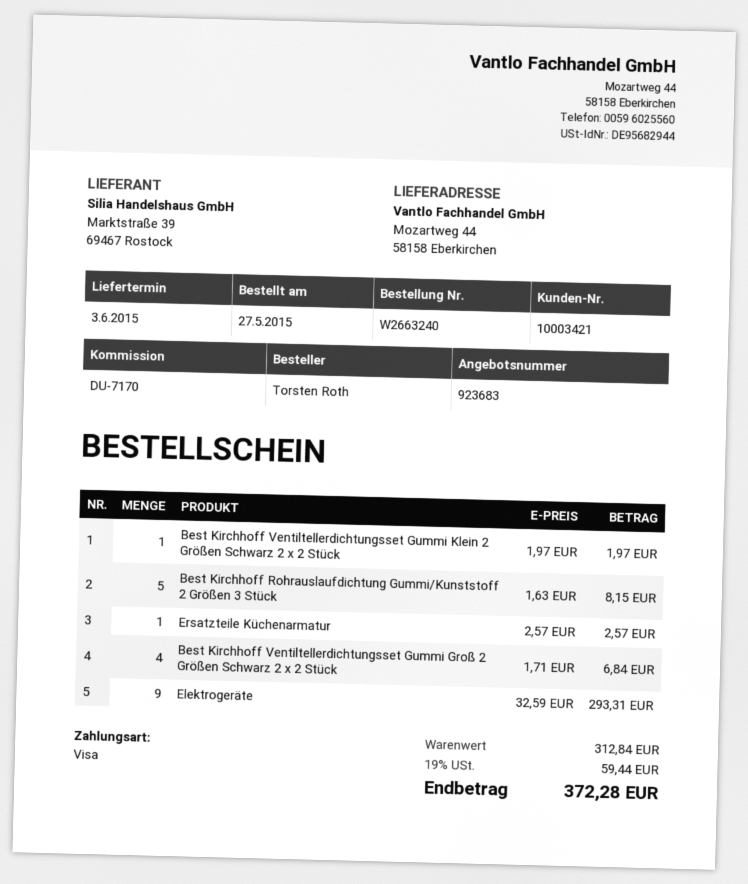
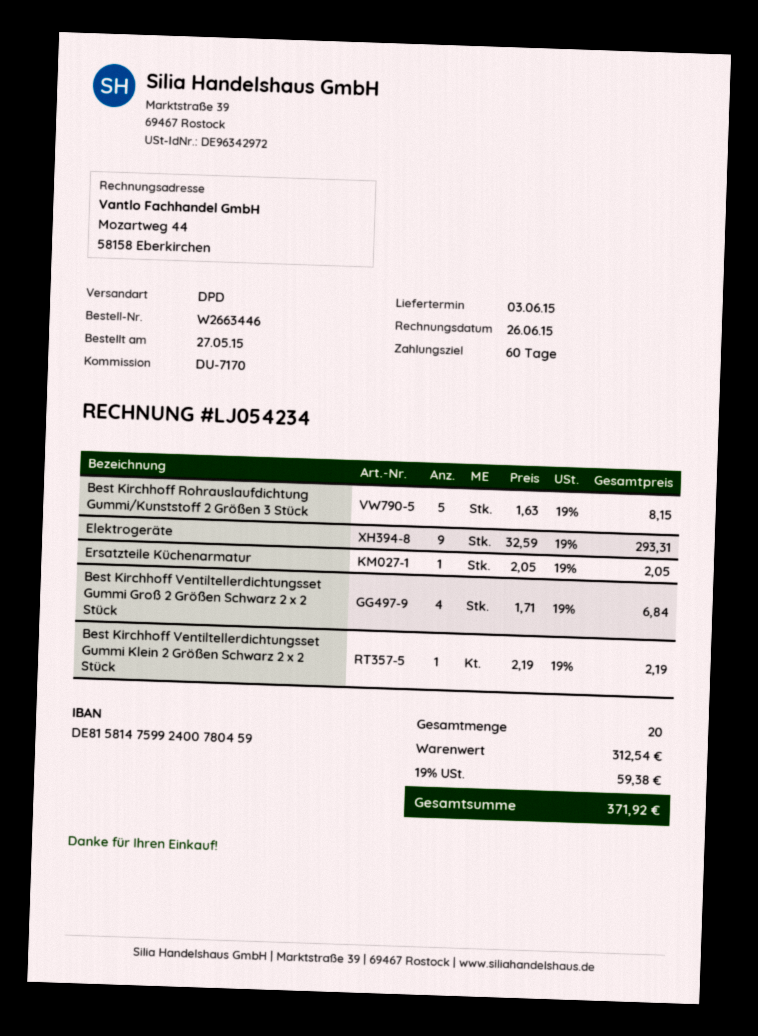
order number: W2663240 -> W2663446
Best Kirchhoff Ventiltellerdichtungsset Gummi Klein 2 Größen Schwarz 2 x 2 Stück: 1 x 1.97 = 1.97 -> 1 x 2.19 = 2.19
Ersatzteile Küchenarmatur: 1 x 2.57 = 2.57 -> 1 x 2.05 = 2.05
subtotal: 312.84 -> 312.54
tax: 19% = 59.44 -> 19% = 59.38
total: 372.28 -> 371.92

